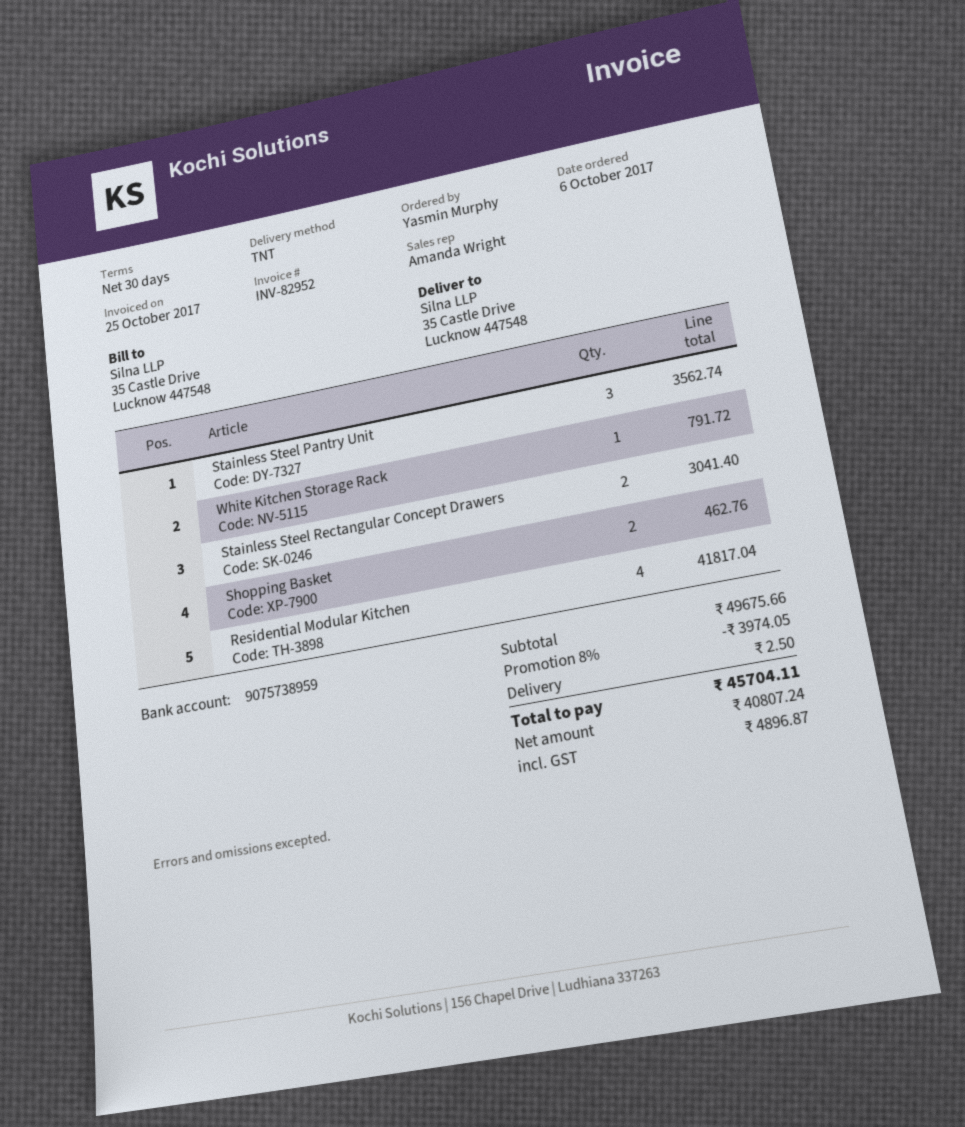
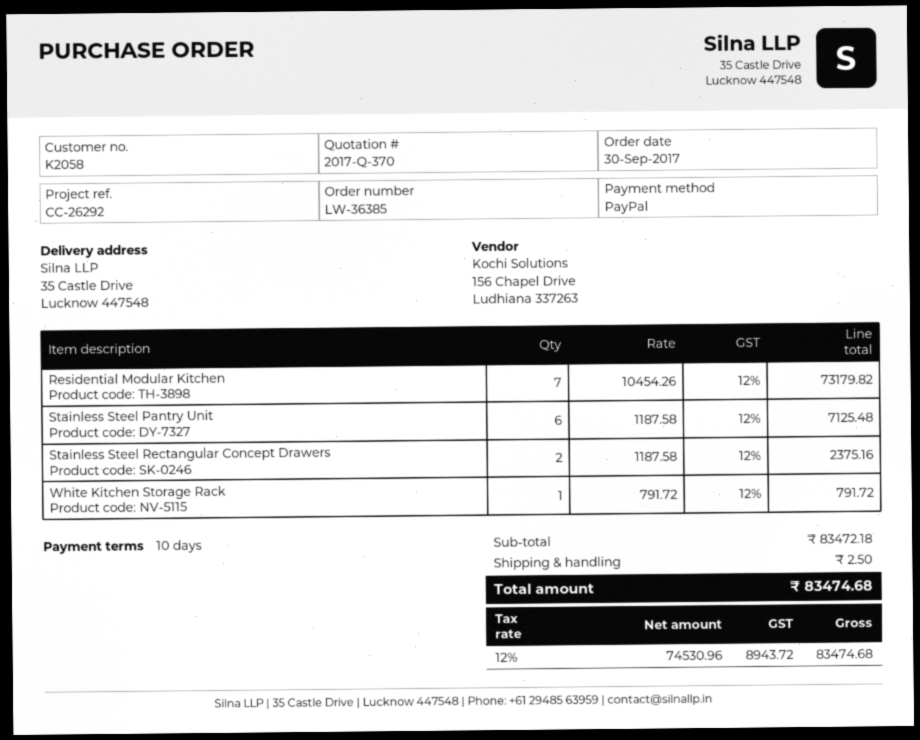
order date: 2017-10-06 -> 2017-09-30
payment terms: 30 days -> 10 days
Stainless Steel Pantry Unit: 3 for 3562.74 -> 6 for 7125.48
Stainless Steel Rectangular Concept Drawers: 2 for 3041.40 -> 2 for 2375.16
Shopping Basket: 2 for 462.76 -> none
Residential Modular Kitchen: 4 for 41817.04 -> 7 for 73179.82
subtotal: 49675.66 -> 83472.18
discount: 8% = 3974.05 -> none
net: 40807.24 -> 74530.96
tax: 4896.87 -> 8943.72
total: 45704.11 -> 83474.68

